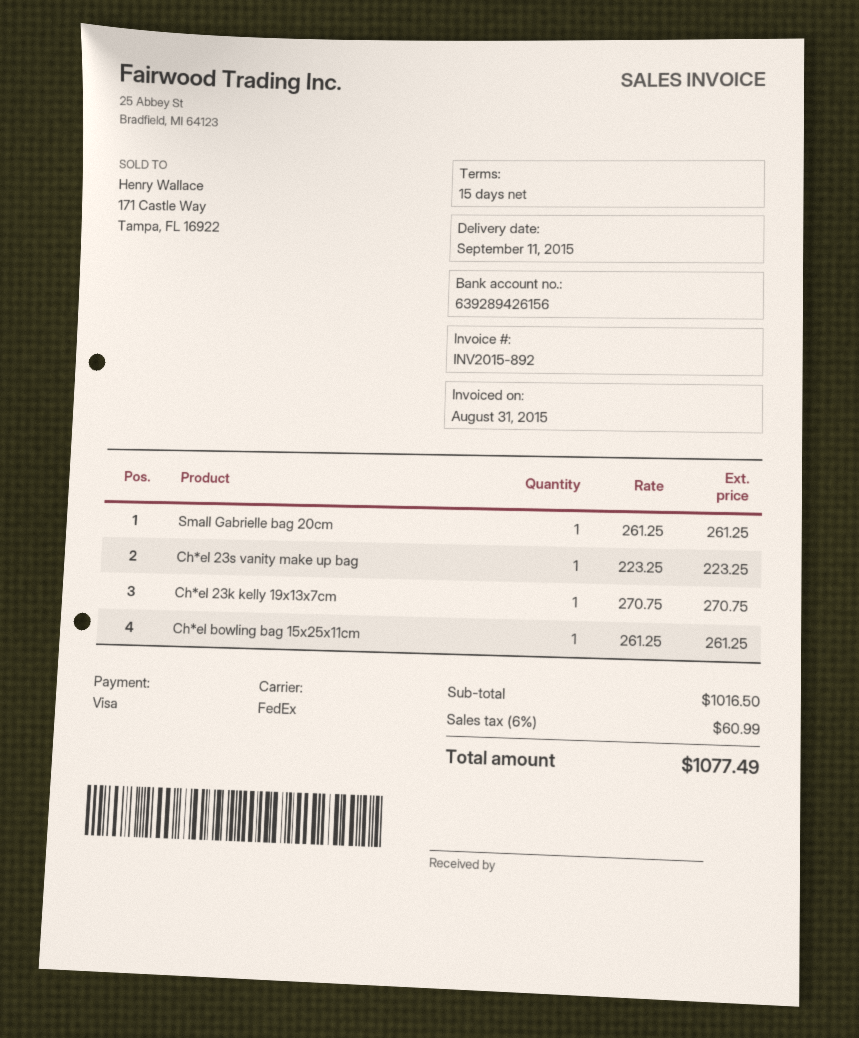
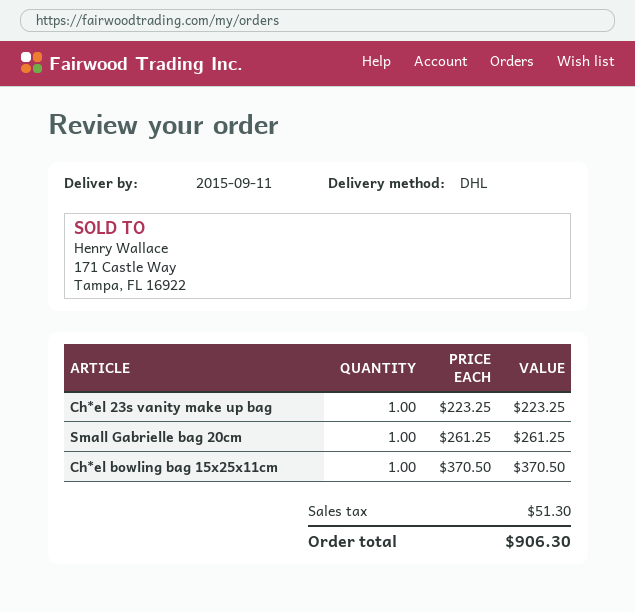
shipping method: FedEx -> DHL
Ch*el 23k kelly 19x13x7cm: 1 x 270.75 = 270.75 -> none
Ch*el bowling bag 15x25x11cm: 1 x 261.25 = 261.25 -> 1 x 370.50 = 370.50
tax: 60.99 -> 51.30
total: 1077.49 -> 906.30

